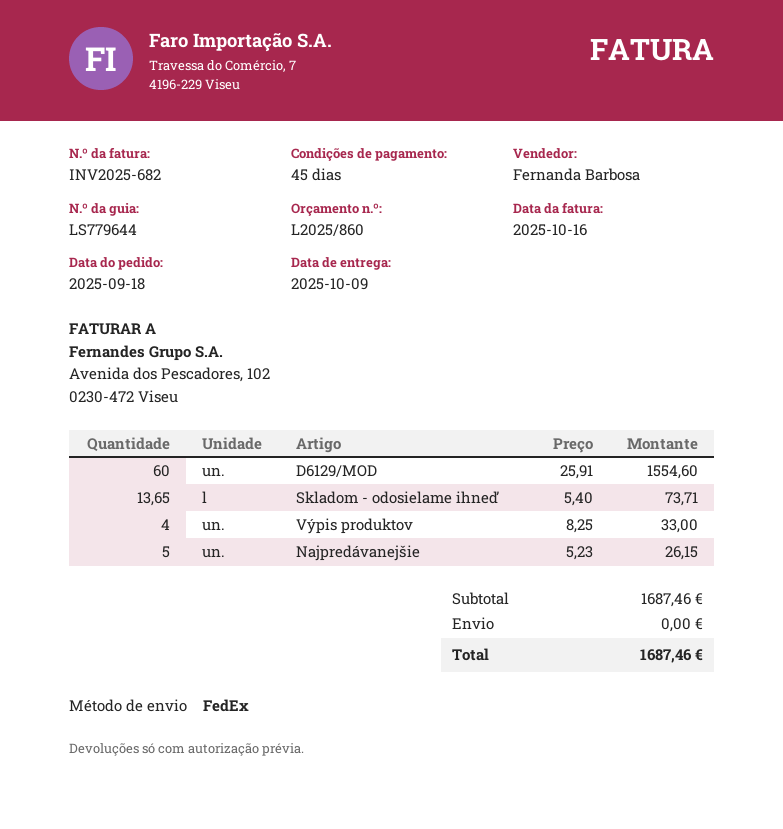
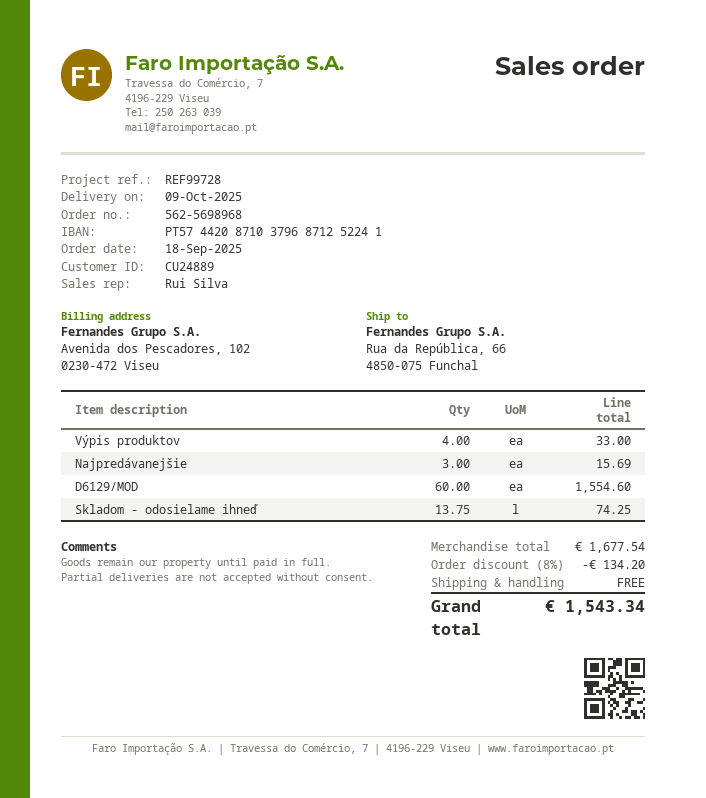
sales rep: Fernanda Barbosa -> Rui Silva
Skladom - odosielame ihneď: 13.65 for 73.71 -> 13.75 for 74.25
Najpredávanejšie: 5 for 26.15 -> 3 for 15.69
subtotal: 1687.46 -> 1677.54
discount: none -> 8% = 134.20
total: 1687.46 -> 1543.34

